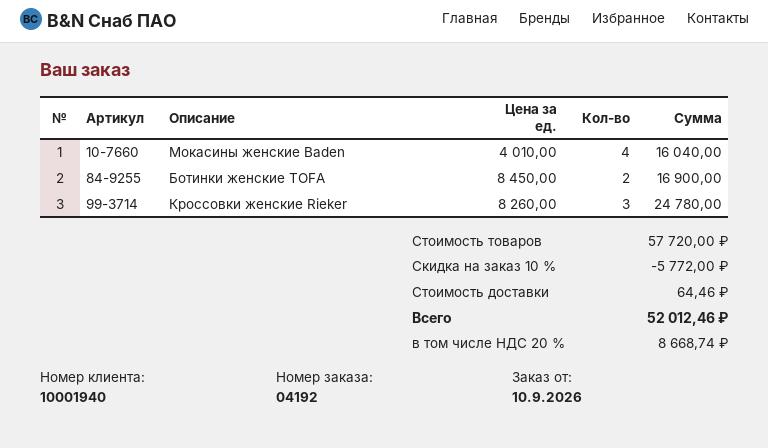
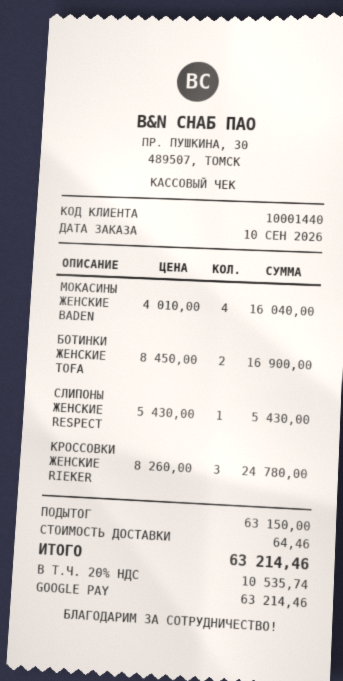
customer number: 10001940 -> 10001440
СЛИПОНЫ ЖЕНСКИЕ RESPECT: none -> 1 x 5430.00 = 5430.00
subtotal: 57720.00 -> 63150.00
discount: 10% = 5772.00 -> none
tax: 20% = 8668.74 -> 20% = 10535.74
total: 52012.46 -> 63214.46

